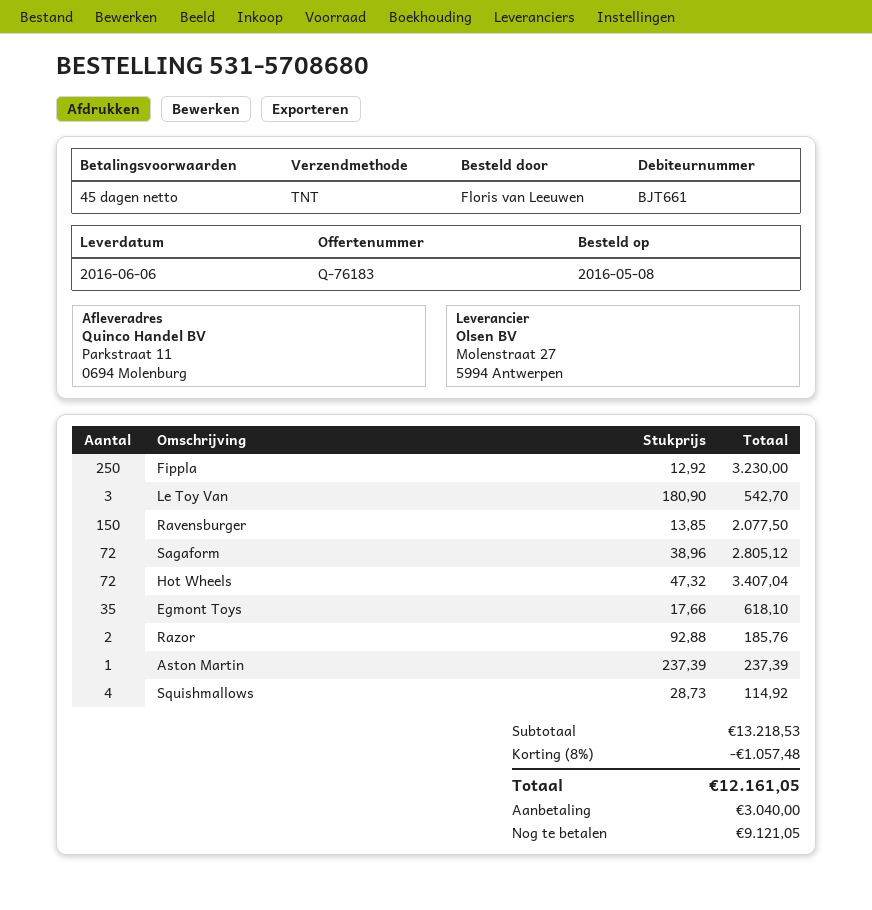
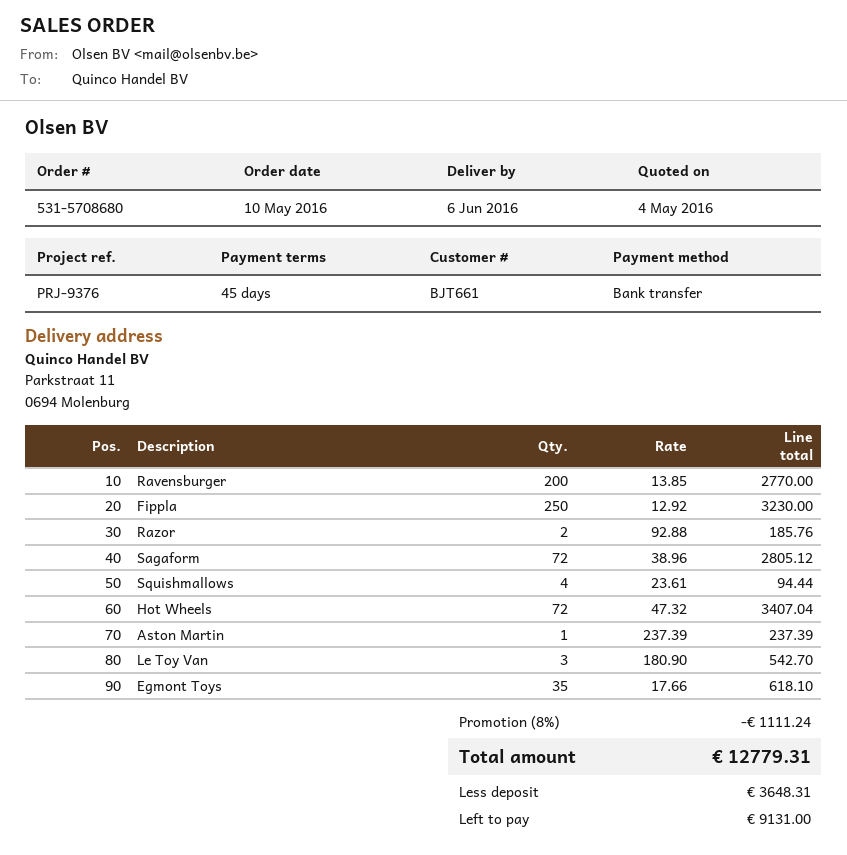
order date: 2016-05-08 -> 2016-05-10
Ravensburger: 150 x 13.85 = 2077.50 -> 200 x 13.85 = 2770.00
Squishmallows: 4 x 28.73 = 114.92 -> 4 x 23.61 = 94.44
discount: 8% = 1057.48 -> 8% = 1111.24
total: 12161.05 -> 12779.31
deposit: 3040.00 -> 3648.31
balance: 9121.05 -> 9131.00

